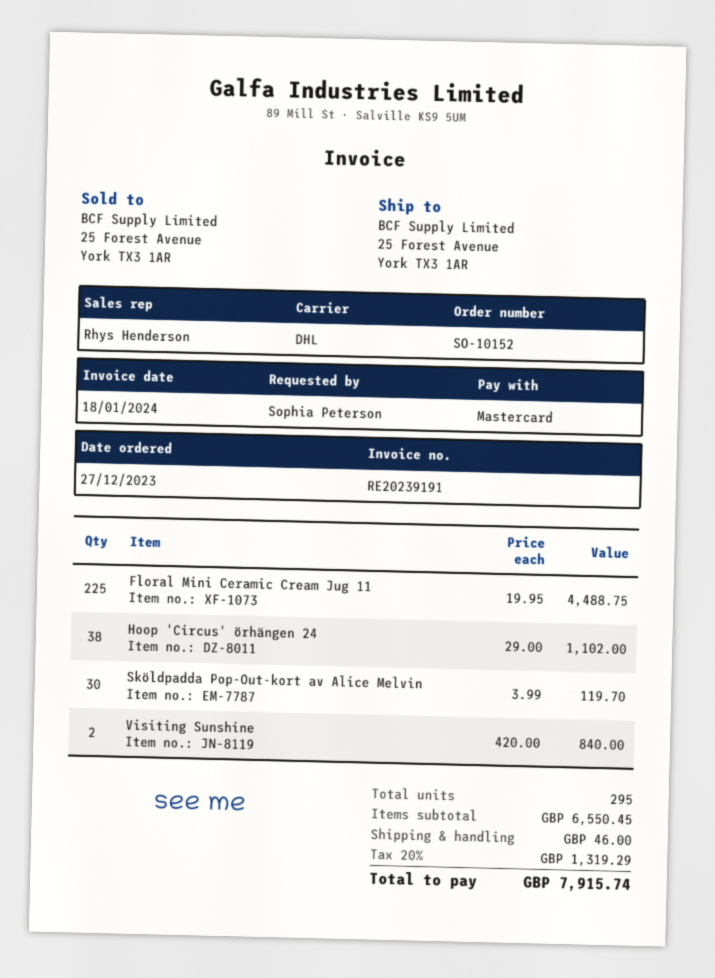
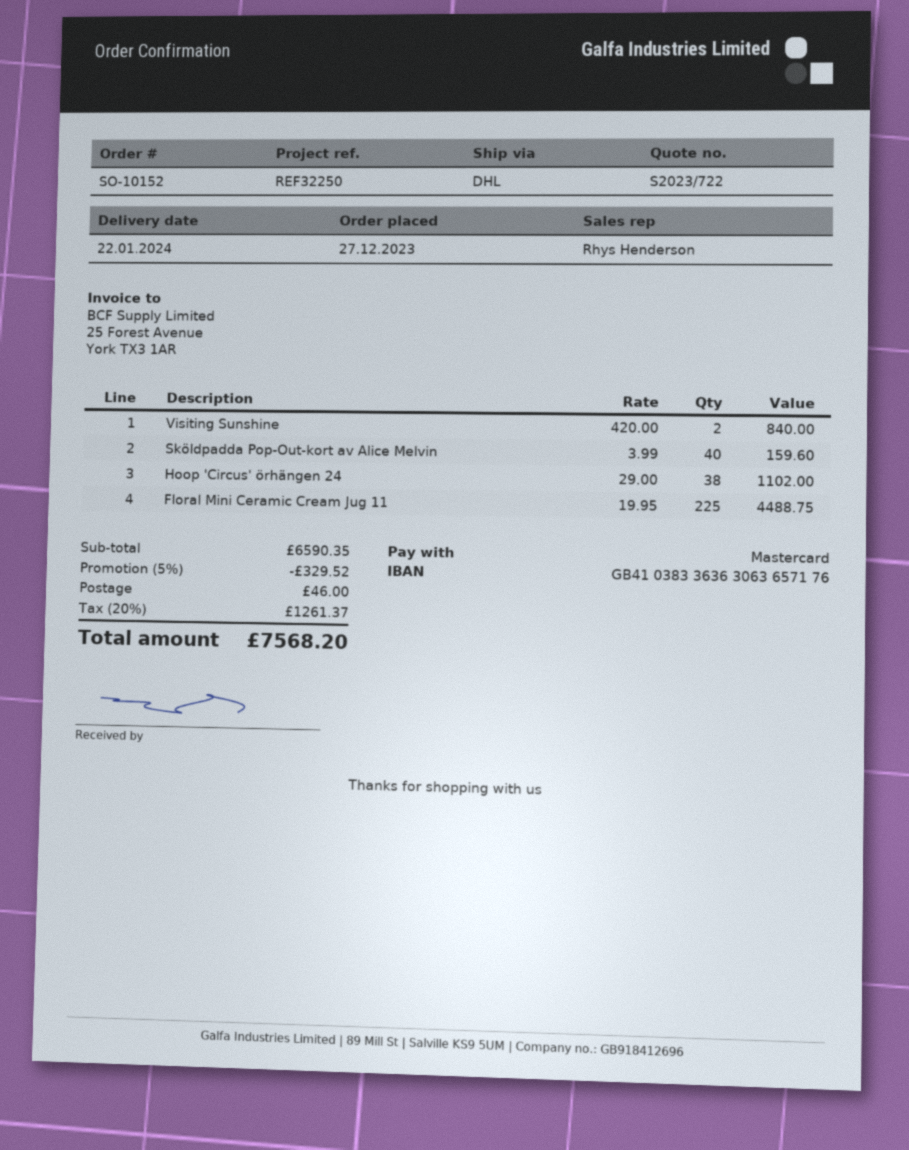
Sköldpadda Pop-Out-kort av Alice Melvin: 30 x 3.99 = 119.70 -> 40 x 3.99 = 159.60
subtotal: 6550.45 -> 6590.35
discount: none -> 5% = 329.52
tax: 20% = 1319.29 -> 20% = 1261.37
total: 7915.74 -> 7568.20

